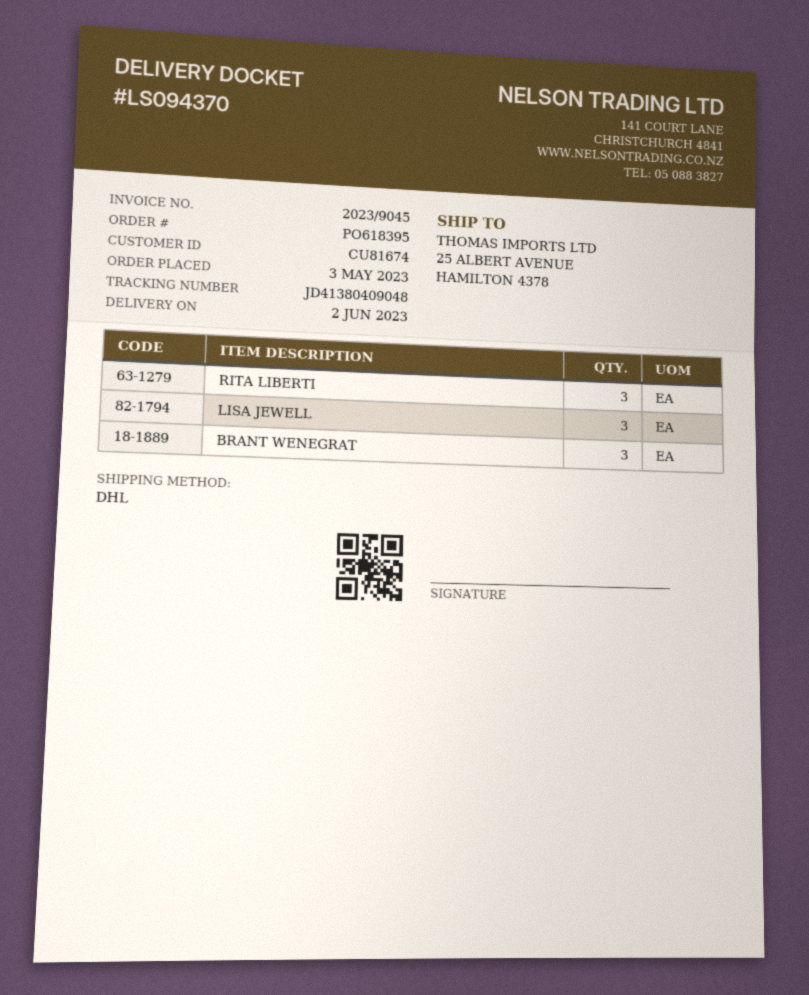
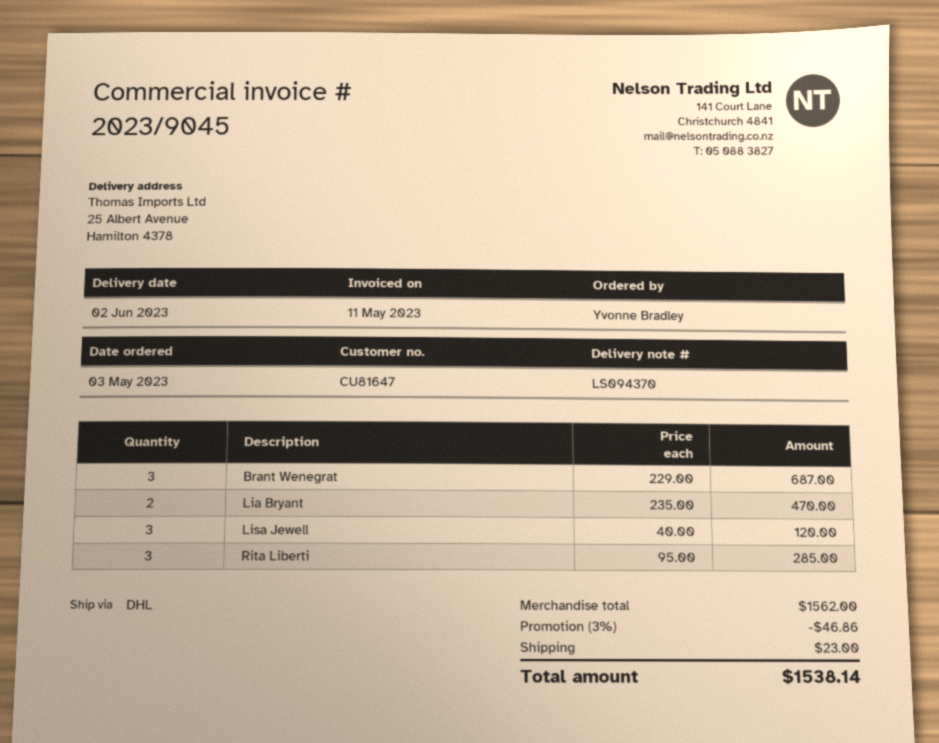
customer number: CU81674 -> CU81647
Lia Bryant: none -> 2

